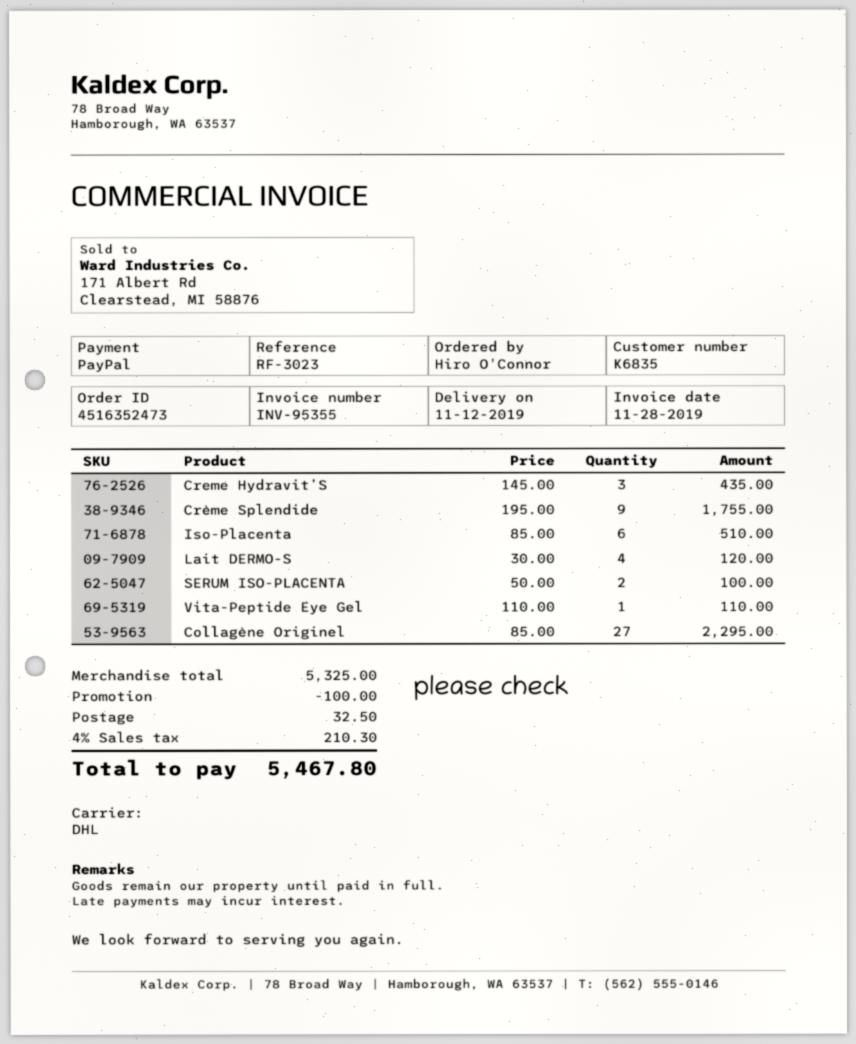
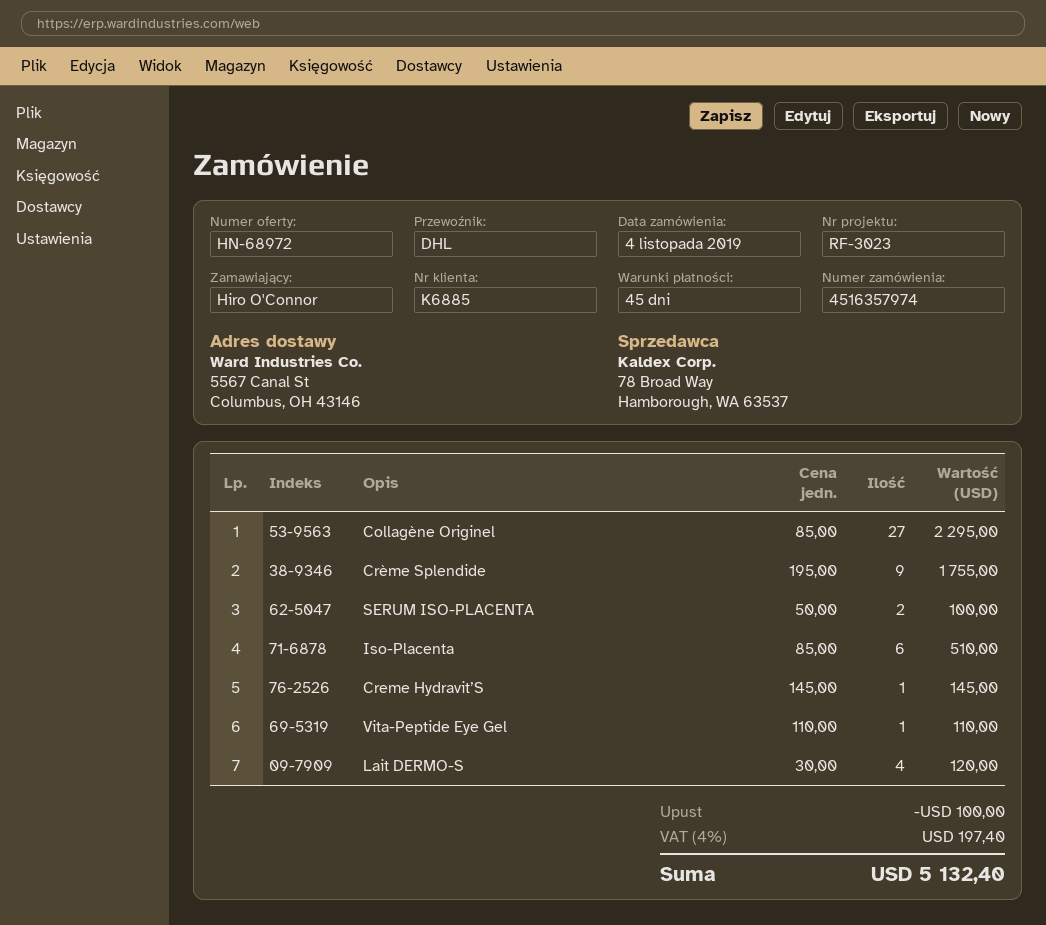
order number: 4516352473 -> 4516357974
customer number: K6835 -> K6885
Creme Hydravit’S: 3 x 145.00 = 435.00 -> 1 x 145.00 = 145.00
shipping: 32.50 -> none
tax: 4% = 210.30 -> 4% = 197.40
total: 5467.80 -> 5132.40

